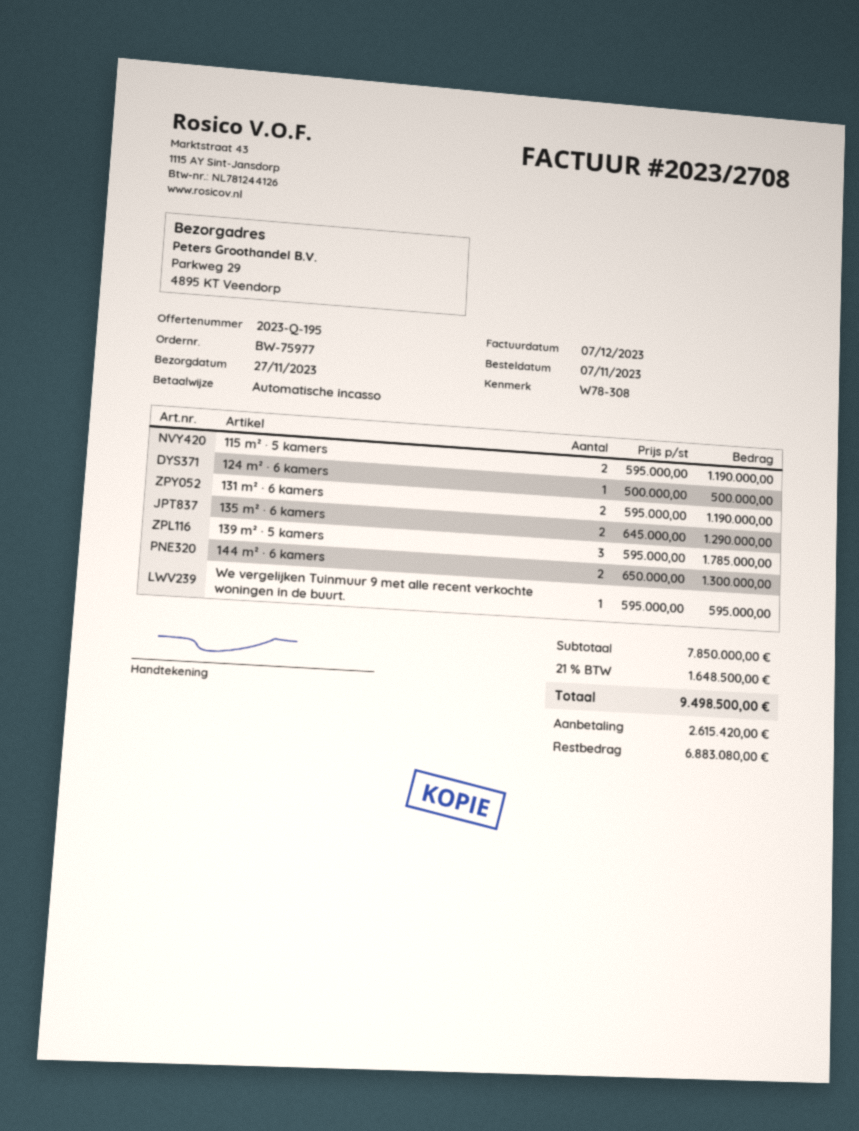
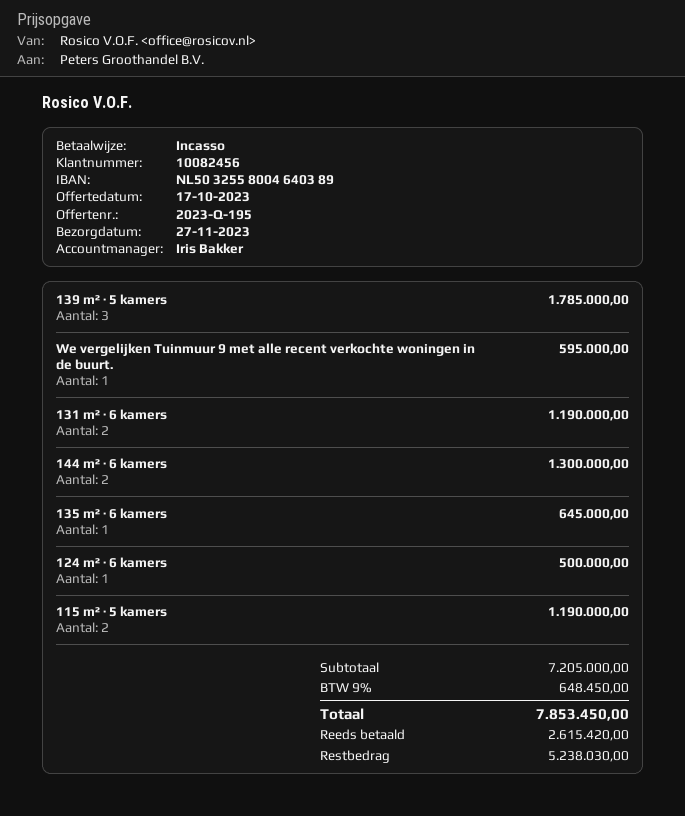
135 m² · 6 kamers: 2 for 1290000.00 -> 1 for 645000.00
subtotal: 7850000.00 -> 7205000.00
tax: 21% = 1648500.00 -> 9% = 648450.00
total: 9498500.00 -> 7853450.00
balance: 6883080.00 -> 5238030.00

